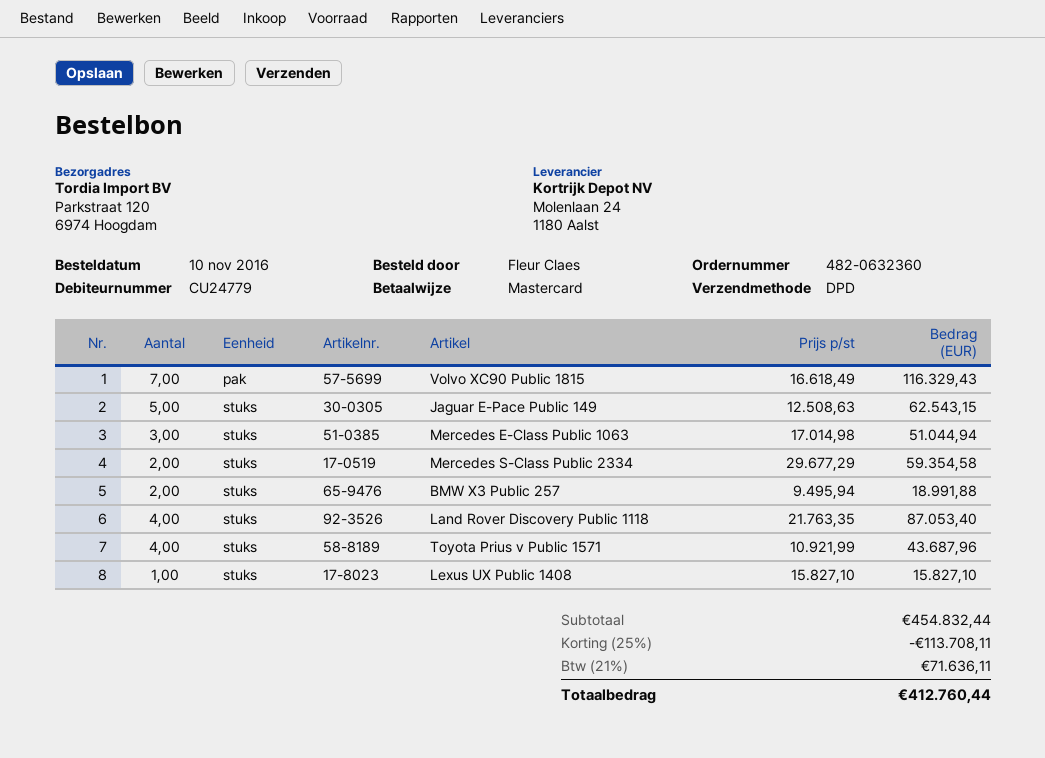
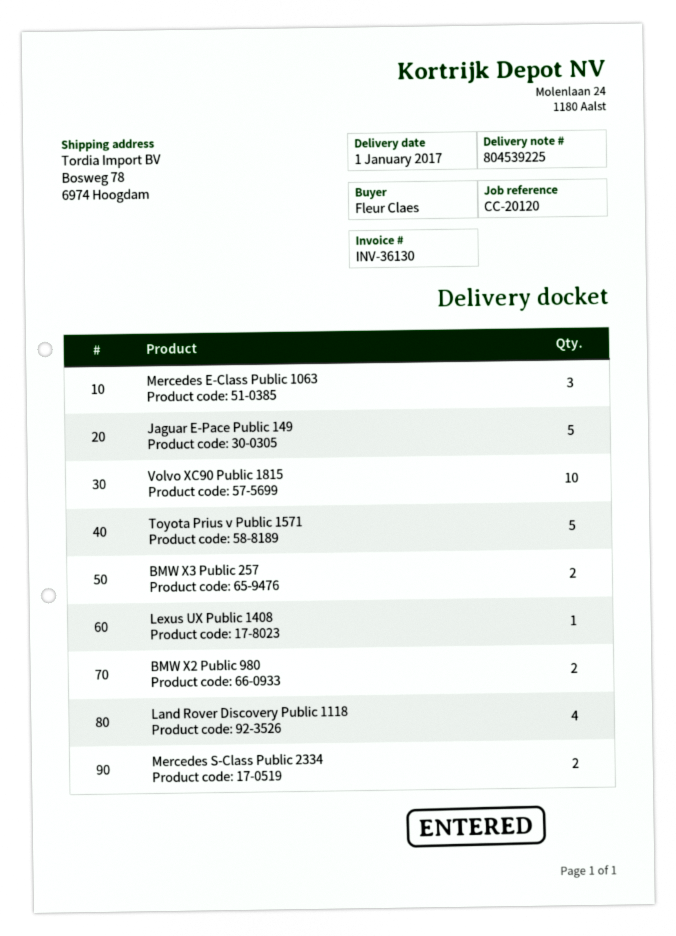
ship to: Parkstraat 120, 6974 Hoogdam -> Bosweg 78, 6974 Hoogdam
Volvo XC90 Public 1815: 7 -> 10
Toyota Prius v Public 1571: 4 -> 5
BMW X2 Public 980: none -> 2

